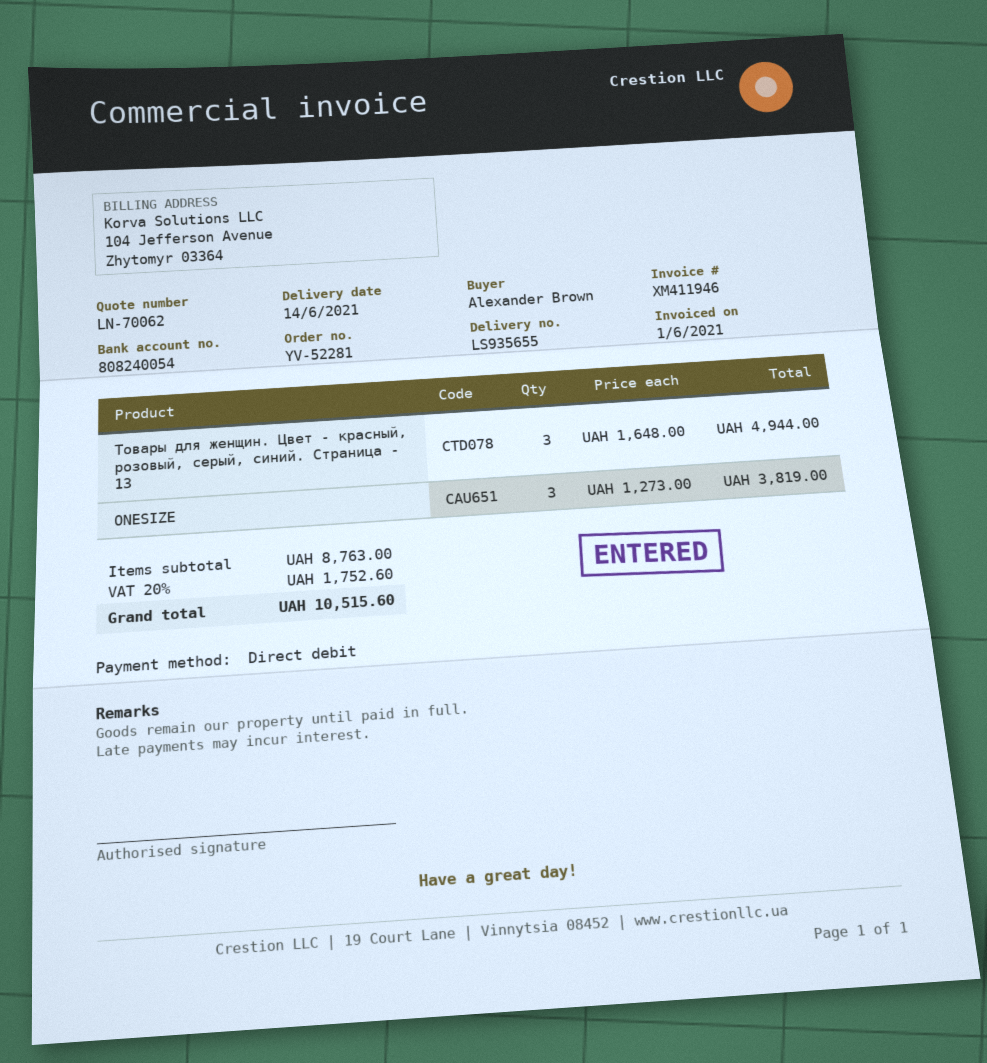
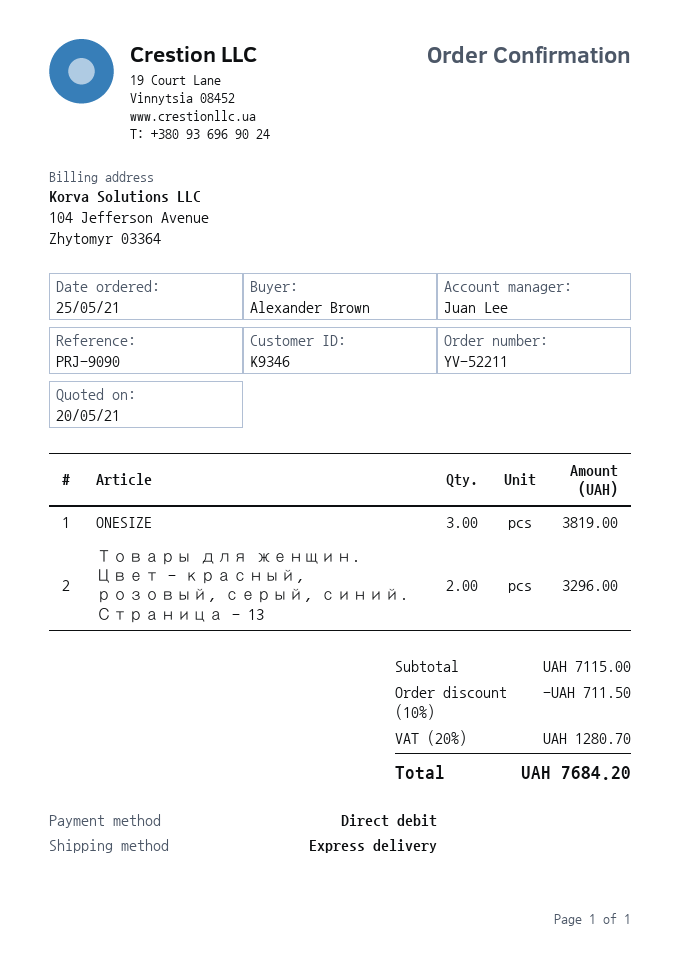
order number: YV-52281 -> YV-52211
Товары для женщин. Цвет - красный, розовый, серый, синий. Страница - 13: 3 for 4944.00 -> 2 for 3296.00
subtotal: 8763.00 -> 7115.00
discount: none -> 10% = 711.50
tax: 20% = 1752.60 -> 20% = 1280.70
total: 10515.60 -> 7684.20

